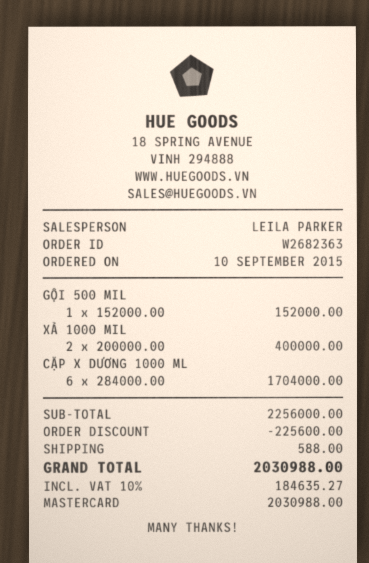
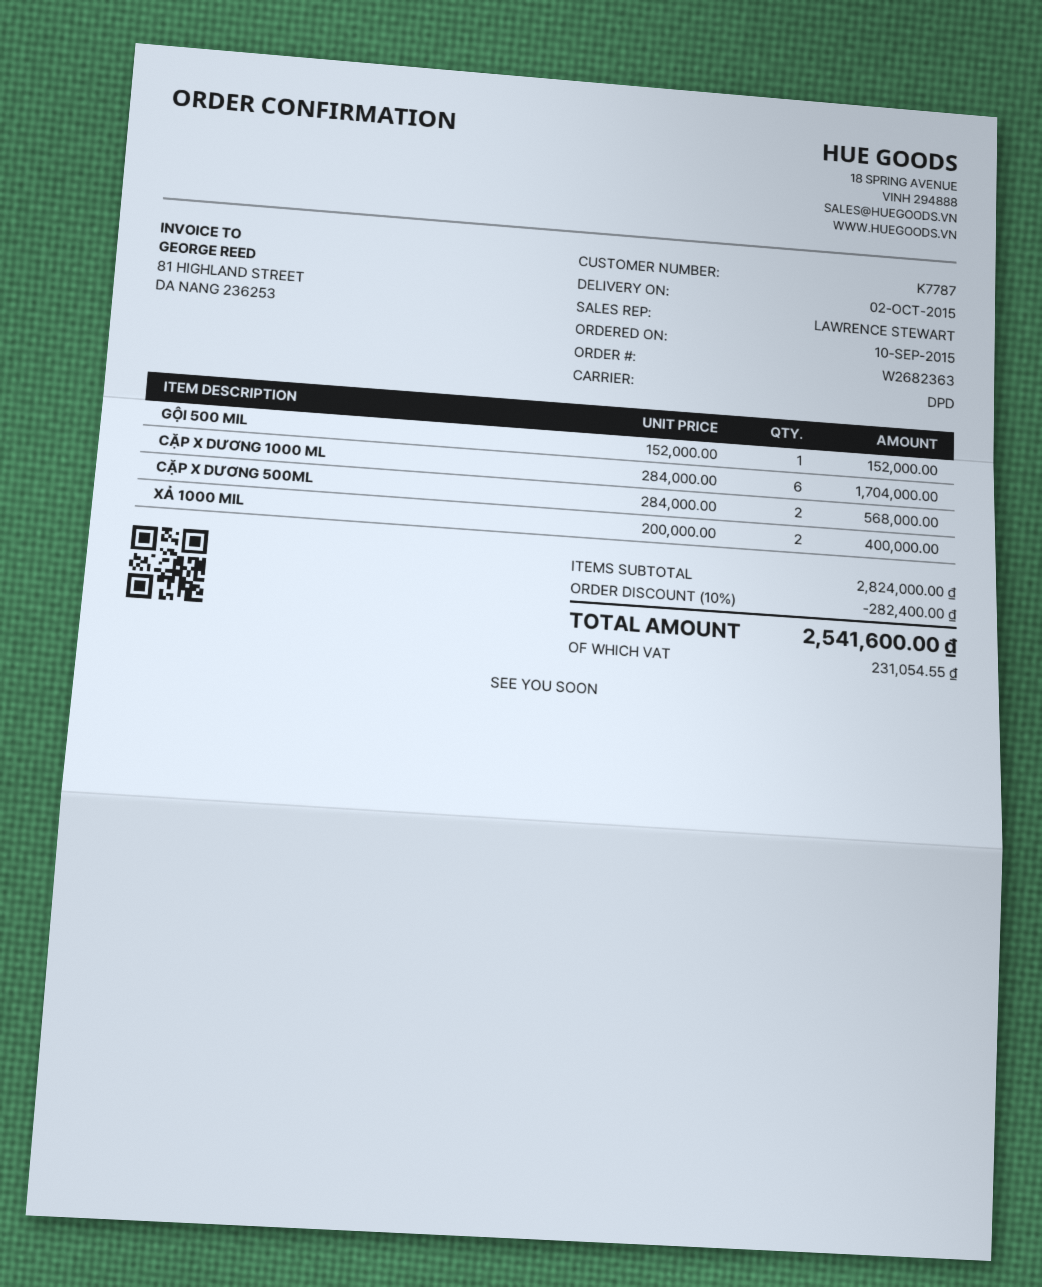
sales rep: LEILA PARKER -> LAWRENCE STEWART
CẶP X DƯƠNG 500ML: none -> 2 x 284000.00 = 568000.00
subtotal: 2256000.00 -> 2824000.00
discount: 225600.00 -> 282400.00
shipping: 588.00 -> none
tax: 184635.27 -> 231054.55
total: 2030988.00 -> 2541600.00

